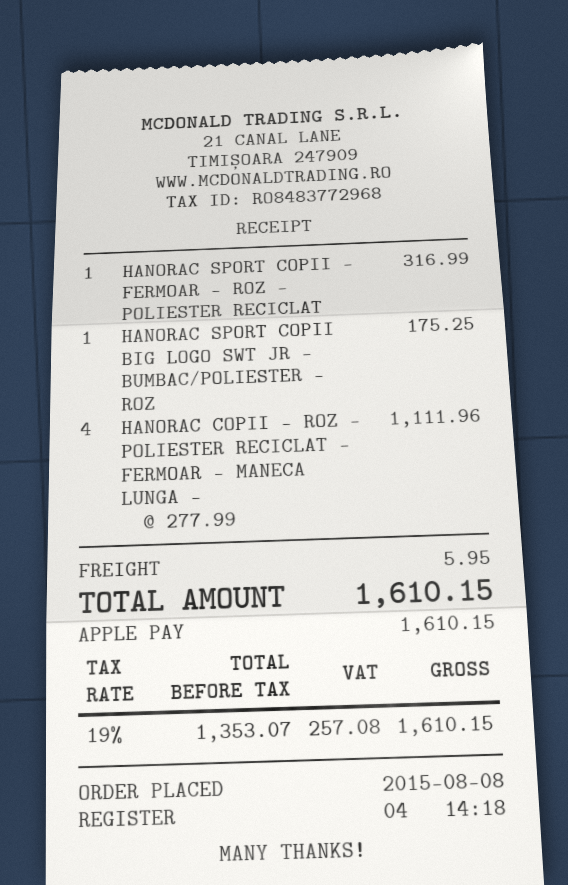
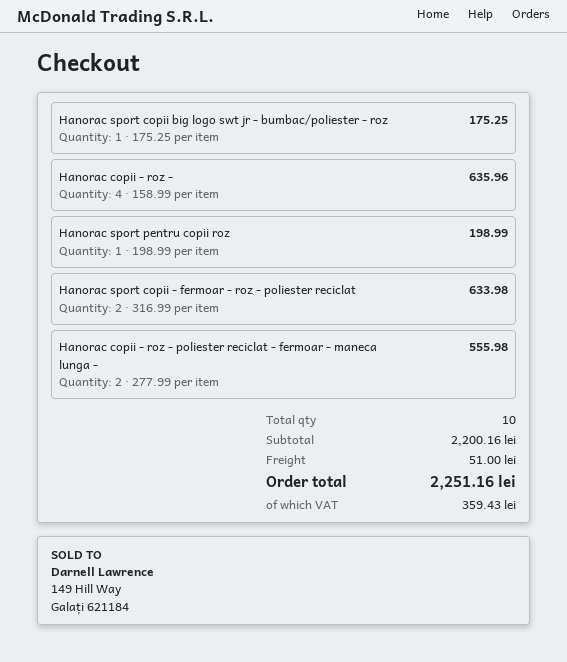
HANORAC SPORT COPII - FERMOAR - ROZ - POLIESTER RECICLAT: 1 x 316.99 = 316.99 -> 2 x 316.99 = 633.98
HANORAC COPII - ROZ - POLIESTER RECICLAT - FERMOAR - MANECA LUNGA -: 4 x 277.99 = 1111.96 -> 2 x 277.99 = 555.98
Hanorac copii - roz -: none -> 4 x 158.99 = 635.96
Hanorac sport pentru copii roz: none -> 1 x 198.99 = 198.99
shipping: 5.95 -> 51.00
tax: 257.08 -> 359.43
total: 1610.15 -> 2251.16

